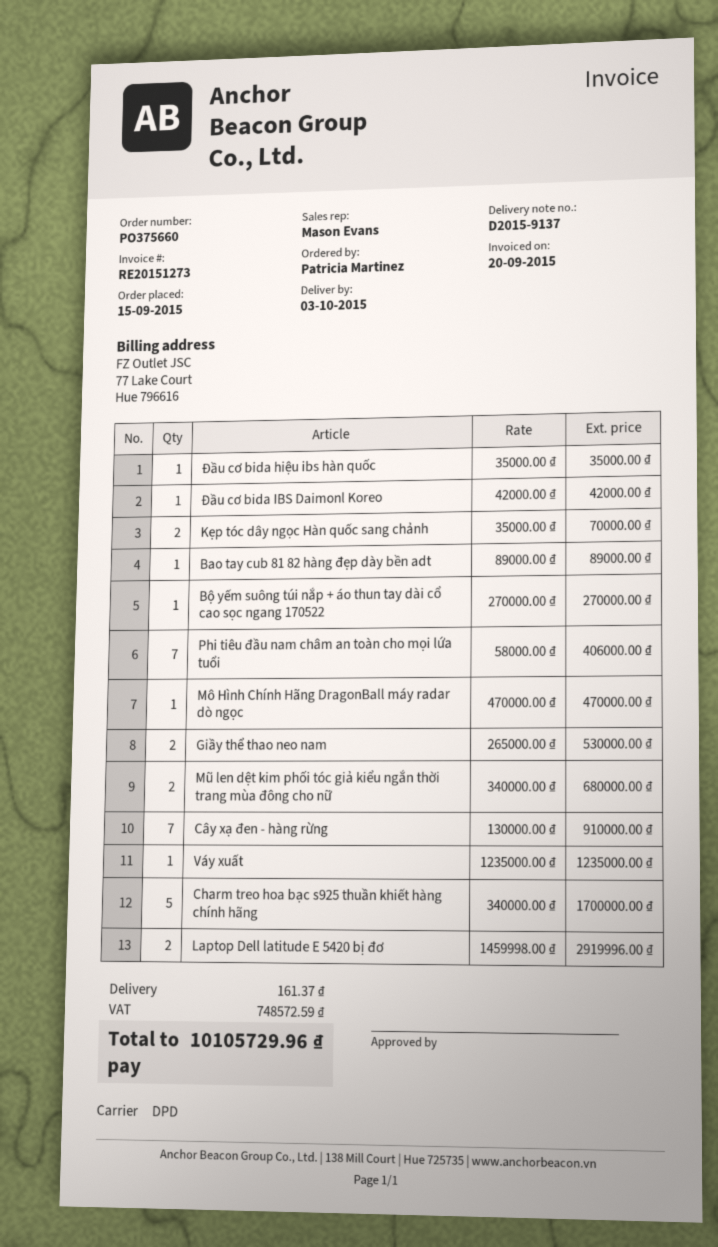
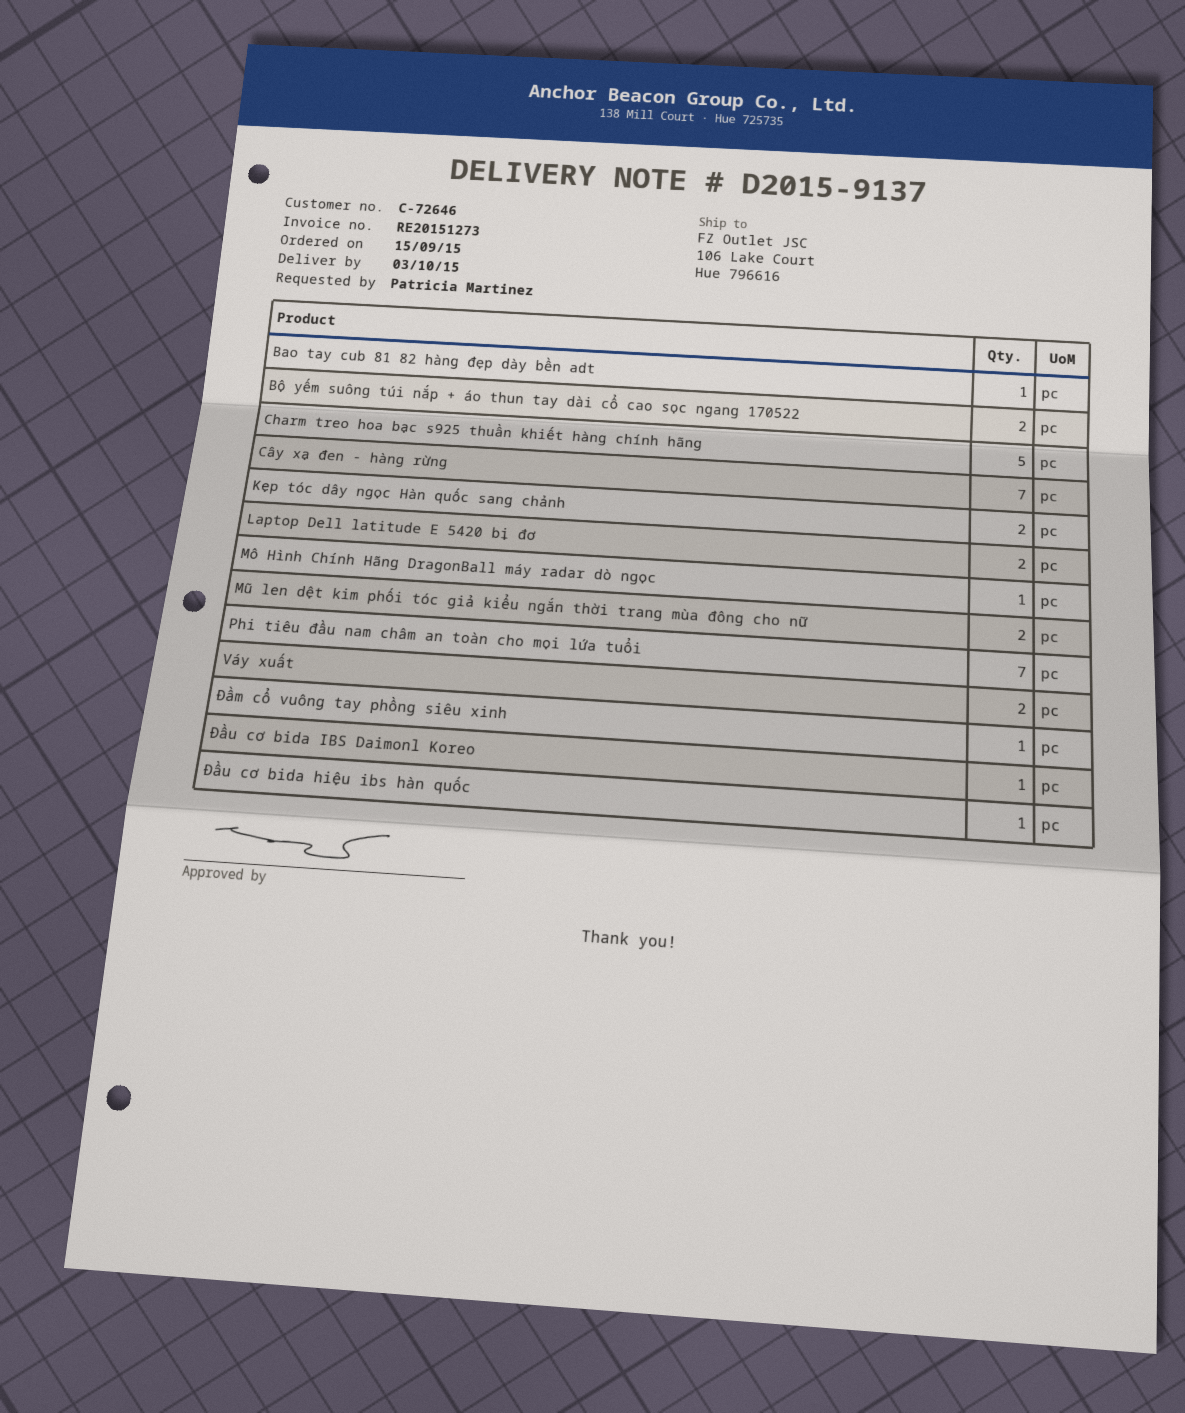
Bộ yếm suông túi nắp + áo thun tay dài cổ cao sọc ngang 170522: 1 -> 2
Giầy thể thao neo nam: 2 -> none
Váy xuất: 1 -> 2
Đầm cổ vuông tay phồng siêu xinh: none -> 1

